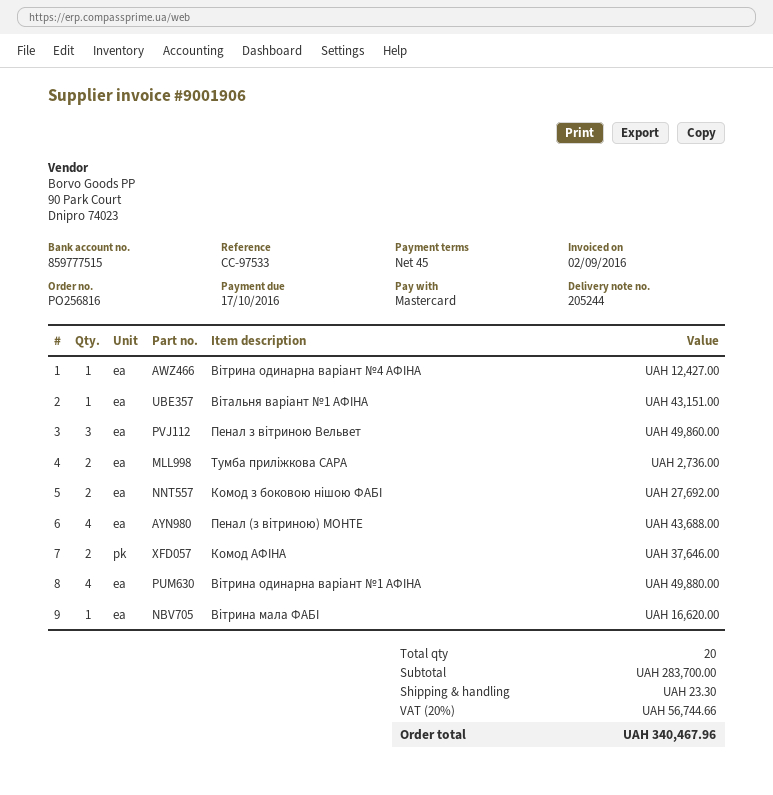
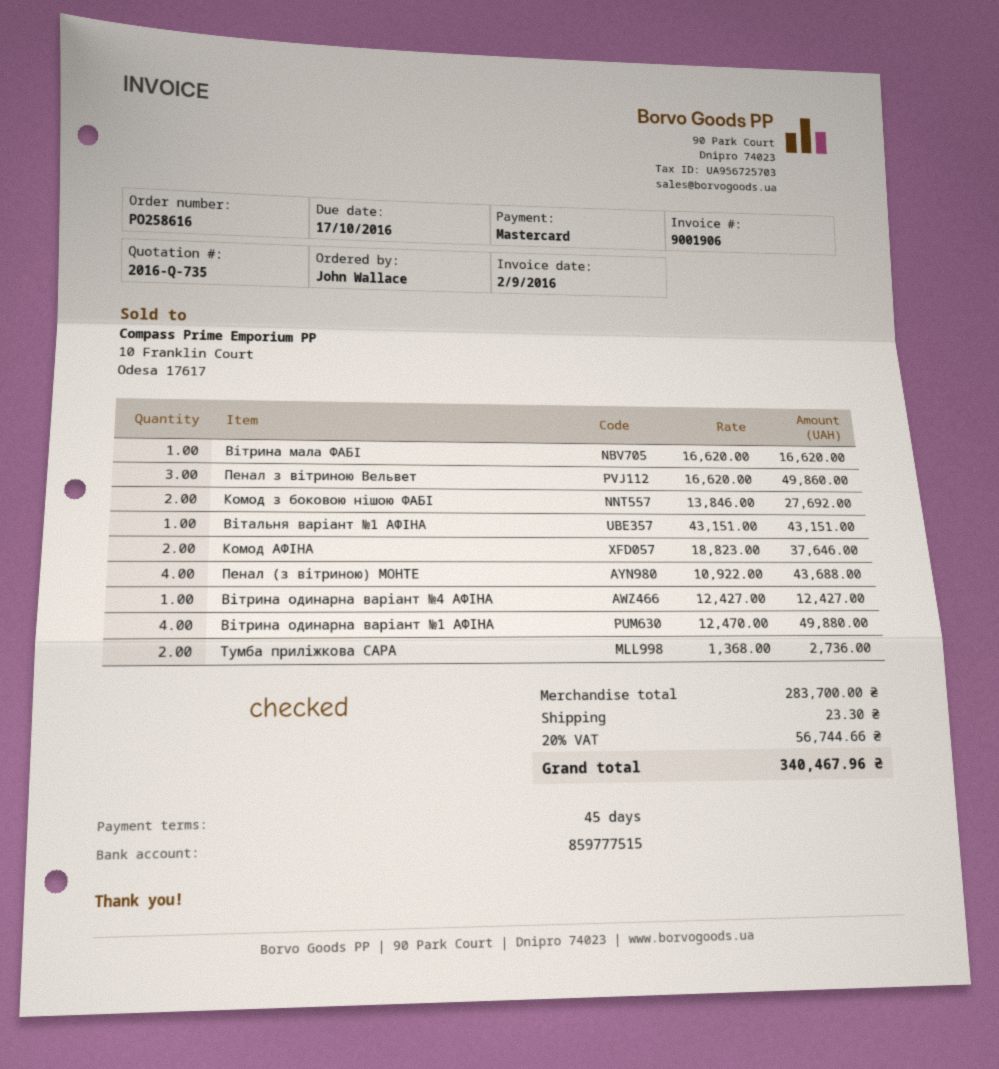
order number: PO256816 -> PO258616

